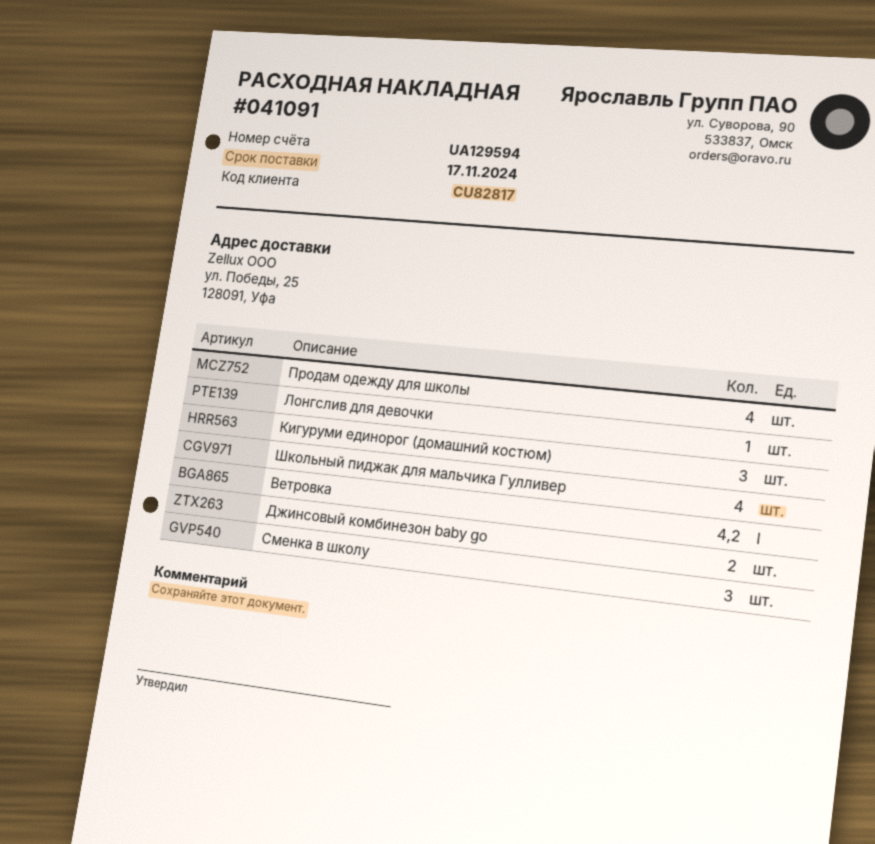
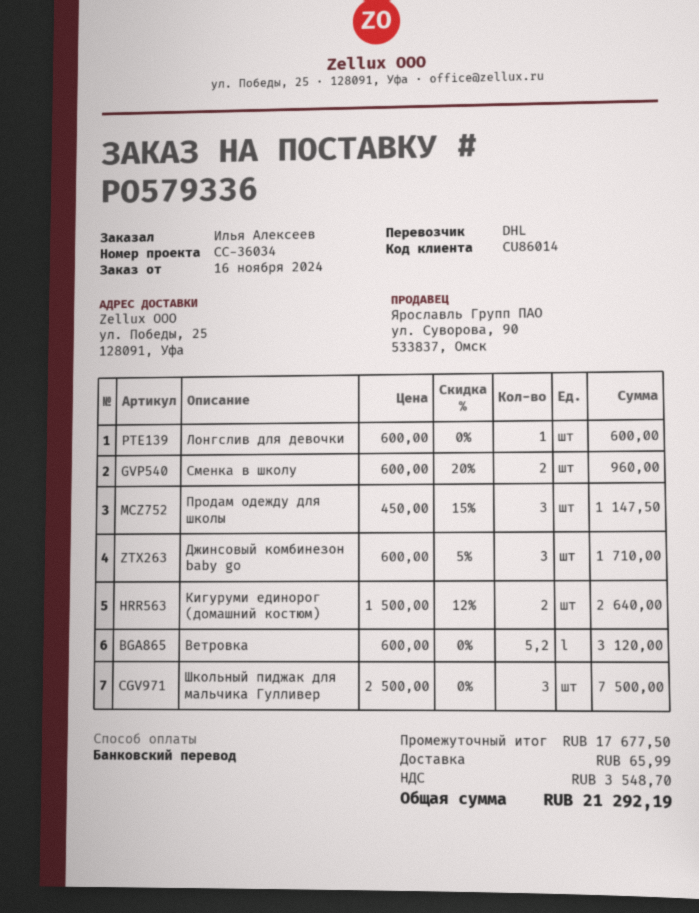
customer number: CU82817 -> CU86014
Продам одежду для школы: 4 -> 3
Кигуруми единорог (домашний костюм): 3 -> 2
Школьный пиджак для мальчика Гулливер: 4 -> 3
Ветровка: 4.2 -> 5.2
Джинсовый комбинезон baby go: 2 -> 3
Сменка в школу: 3 -> 2

